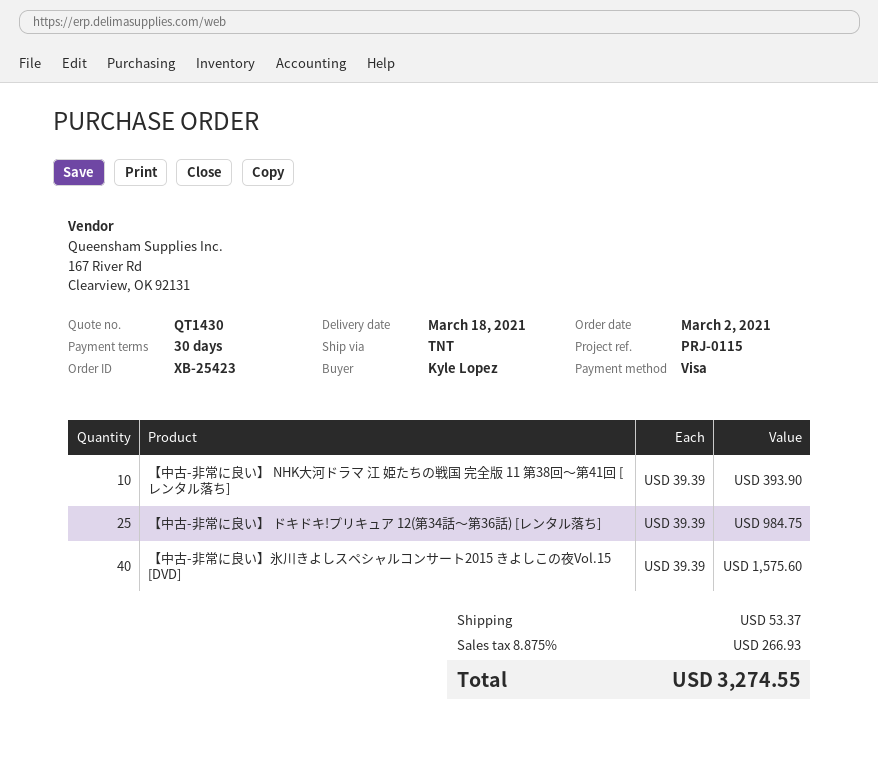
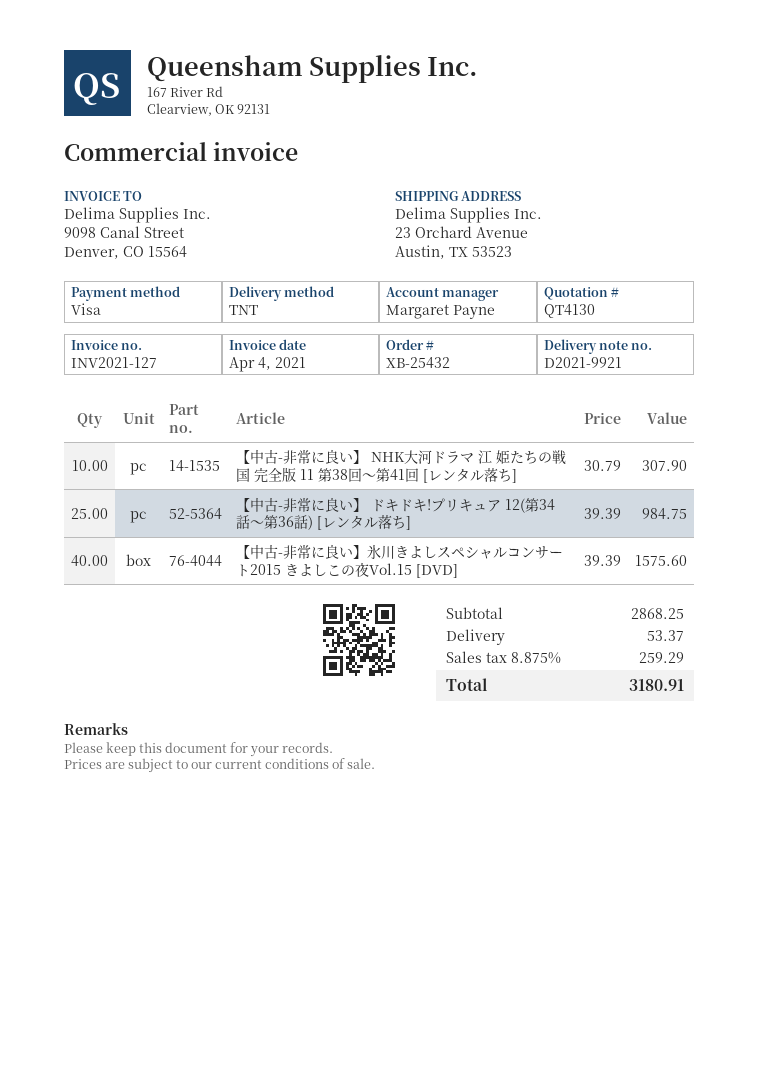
quote number: QT1430 -> QT4130
order number: XB-25423 -> XB-25432
【中古-非常に良い】 NHK大河ドラマ 江 姫たちの戦国 完全版 11 第38回〜第41回 [レンタル落ち]: 10 x 39.39 = 393.90 -> 10 x 30.79 = 307.90
tax: 8.875% = 266.93 -> 8.875% = 259.29
total: 3274.55 -> 3180.91

